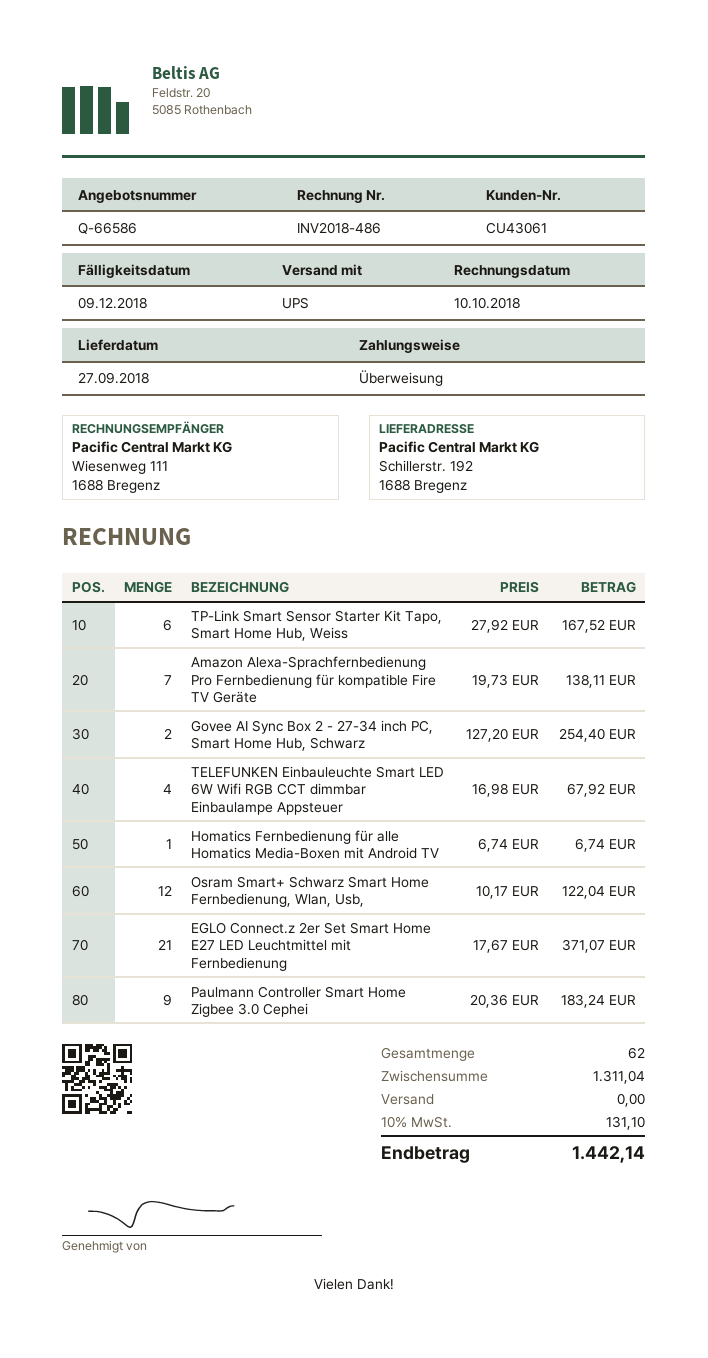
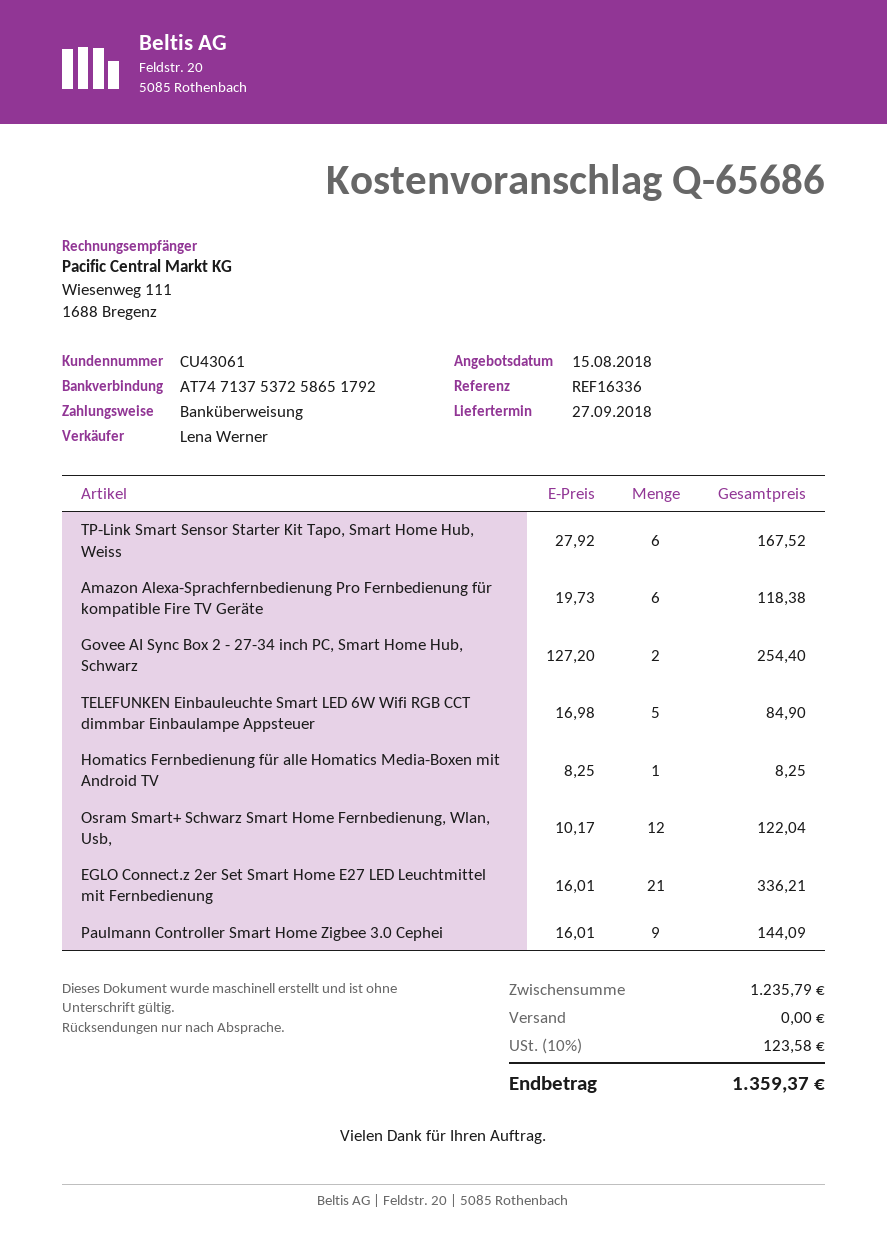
quote number: Q-66586 -> Q-65686
Amazon Alexa-Sprachfernbedienung Pro Fernbedienung für kompatible Fire TV Geräte: 7 x 19.73 = 138.11 -> 6 x 19.73 = 118.38
TELEFUNKEN Einbauleuchte Smart LED 6W Wifi RGB CCT dimmbar Einbaulampe Appsteuer: 4 x 16.98 = 67.92 -> 5 x 16.98 = 84.90
Homatics Fernbedienung für alle Homatics Media-Boxen mit Android TV: 1 x 6.74 = 6.74 -> 1 x 8.25 = 8.25
EGLO Connect.z 2er Set Smart Home E27 LED Leuchtmittel mit Fernbedienung: 21 x 17.67 = 371.07 -> 21 x 16.01 = 336.21
Paulmann Controller Smart Home Zigbee 3.0 Cephei: 9 x 20.36 = 183.24 -> 9 x 16.01 = 144.09
subtotal: 1311.04 -> 1235.79
tax: 10% = 131.10 -> 10% = 123.58
total: 1442.14 -> 1359.37

